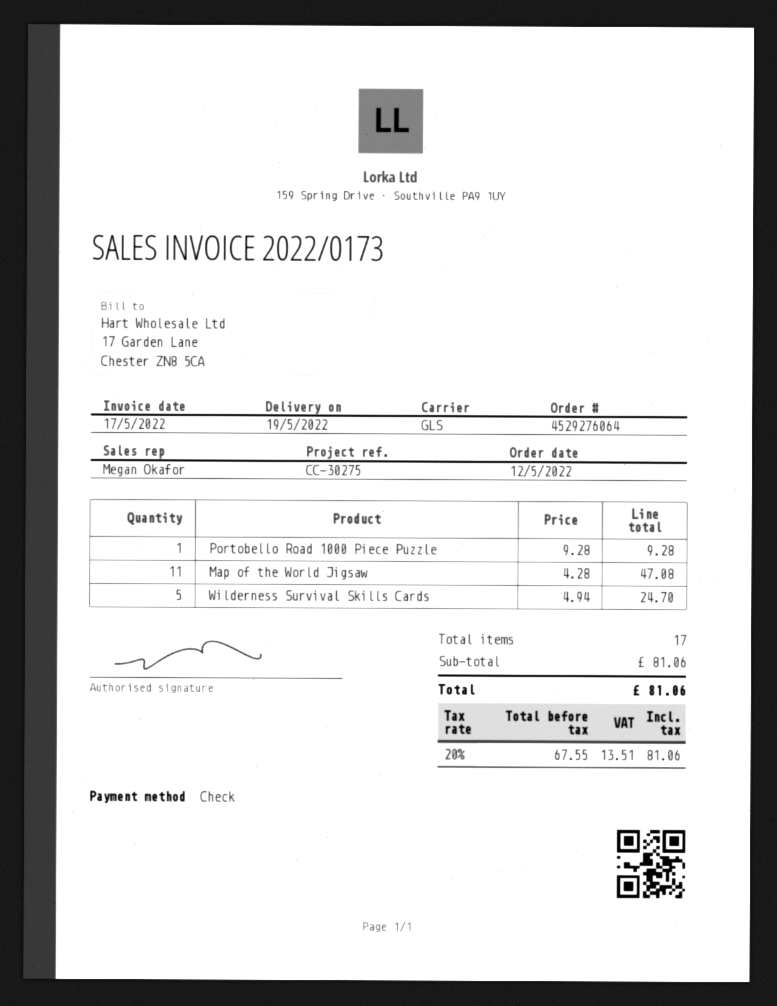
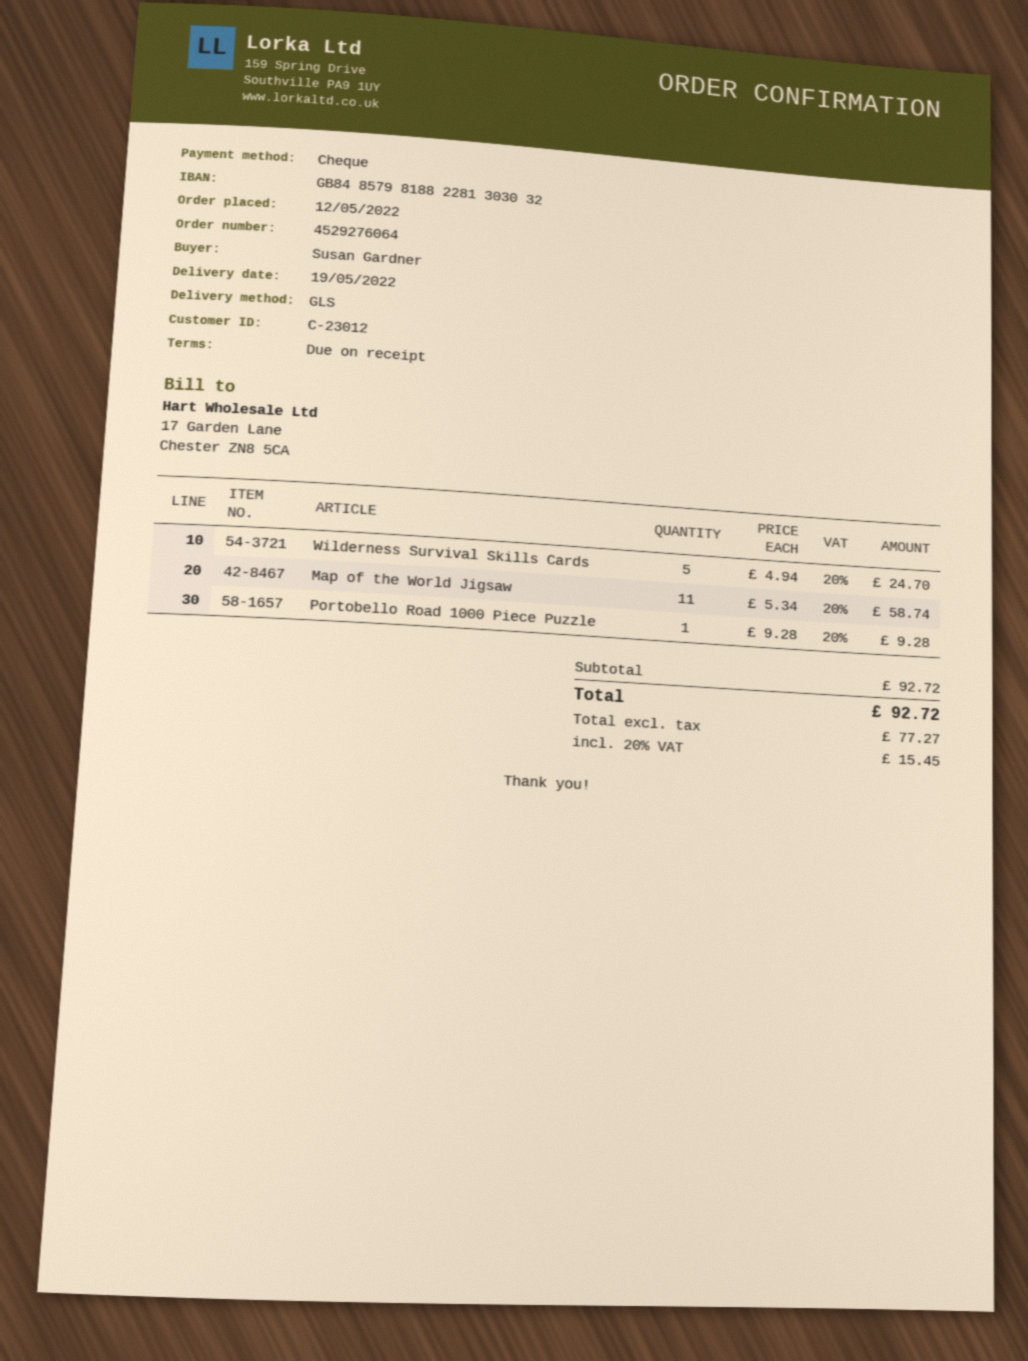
Map of the World Jigsaw: 11 x 4.28 = 47.08 -> 11 x 5.34 = 58.74
subtotal: 81.06 -> 92.72
net: 67.55 -> 77.27
tax: 20% = 13.51 -> 20% = 15.45
total: 81.06 -> 92.72

